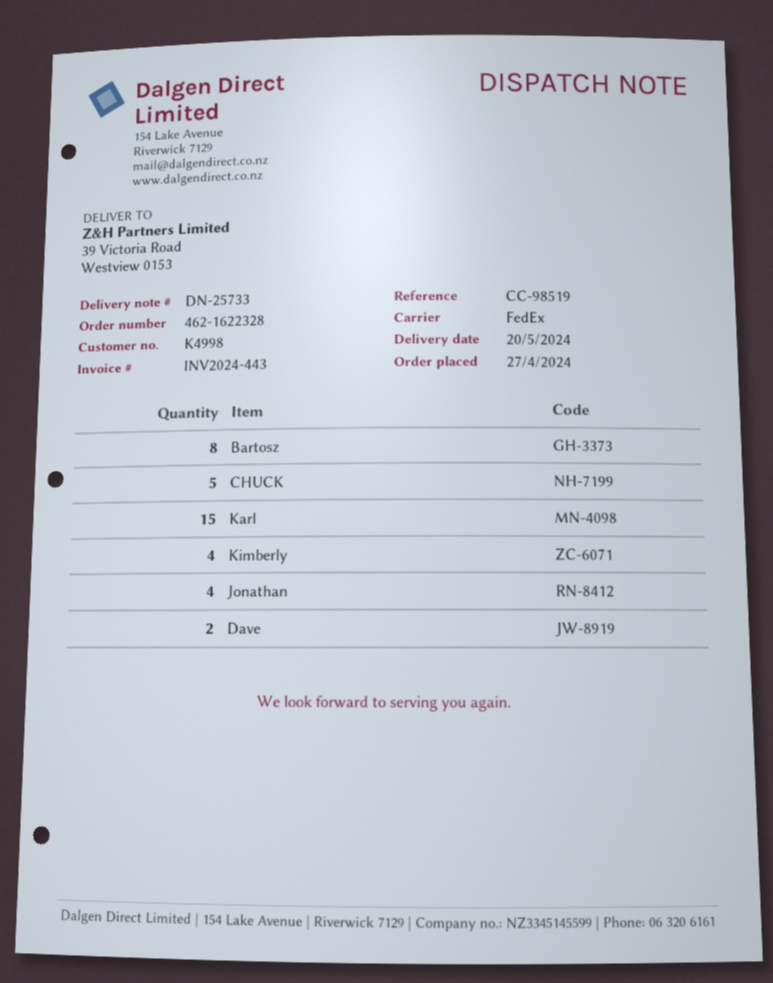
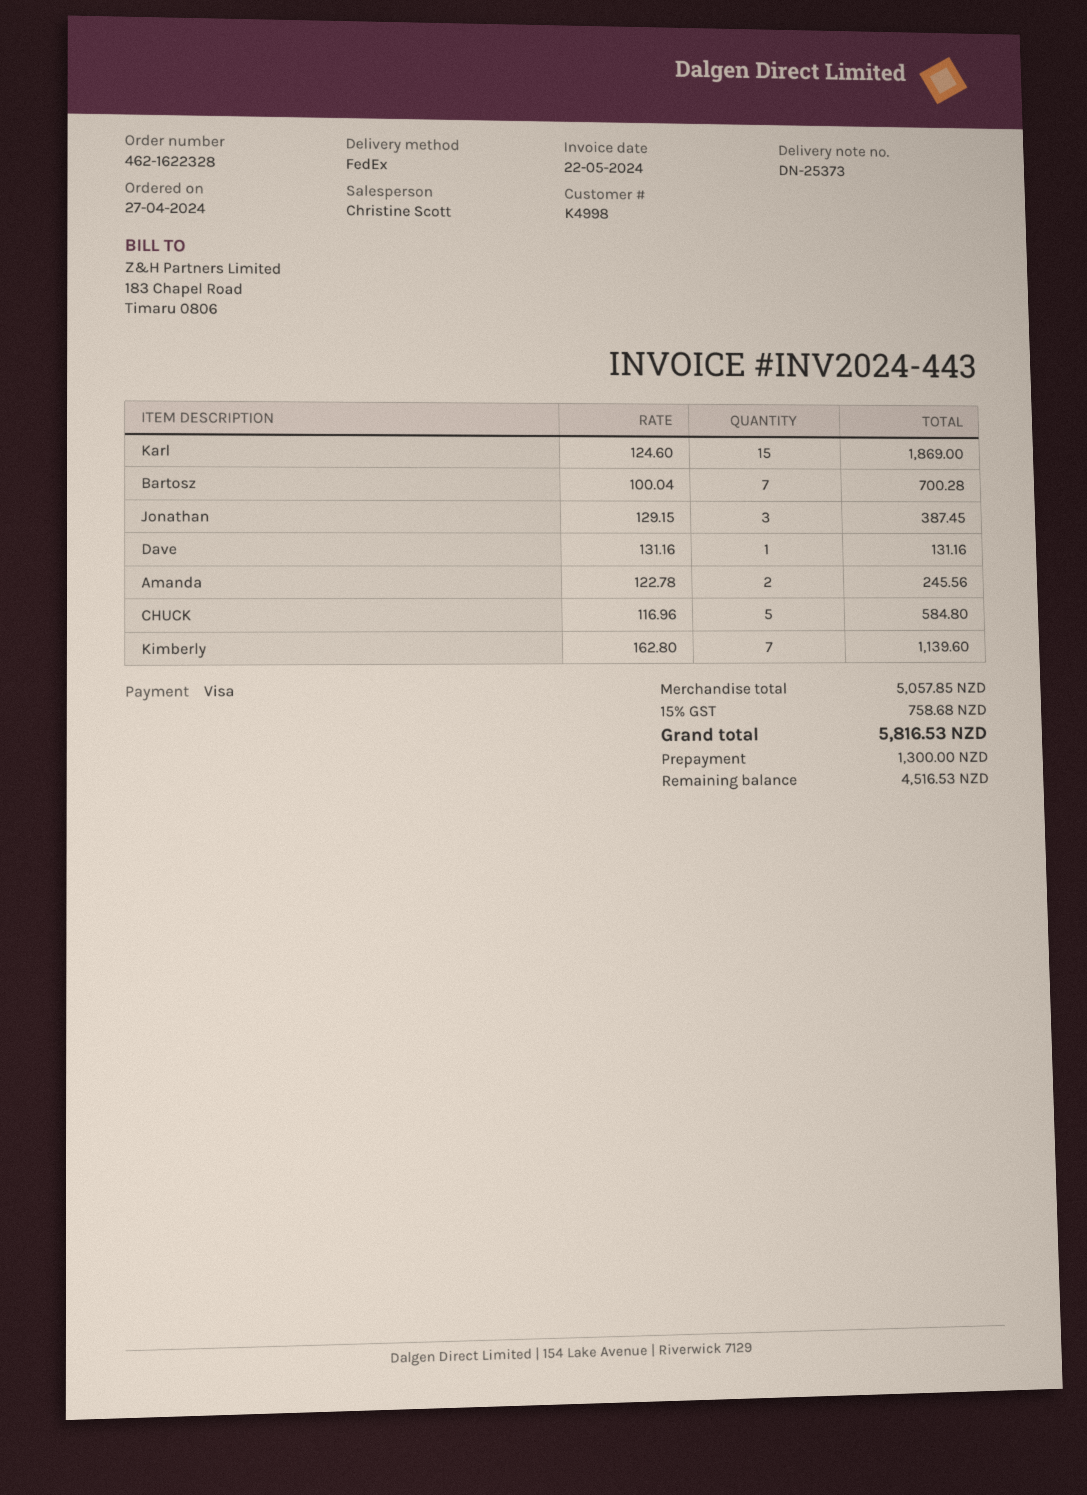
delivery note number: DN-25733 -> DN-25373
Bartosz: 8 -> 7
Kimberly: 4 -> 7
Jonathan: 4 -> 3
Dave: 2 -> 1
Amanda: none -> 2

